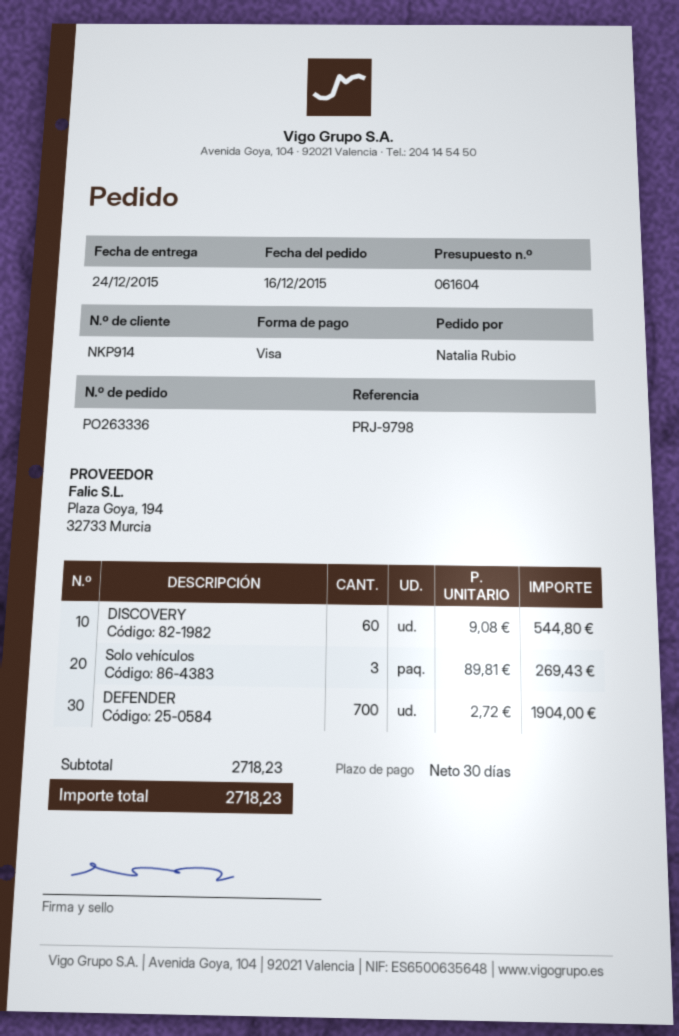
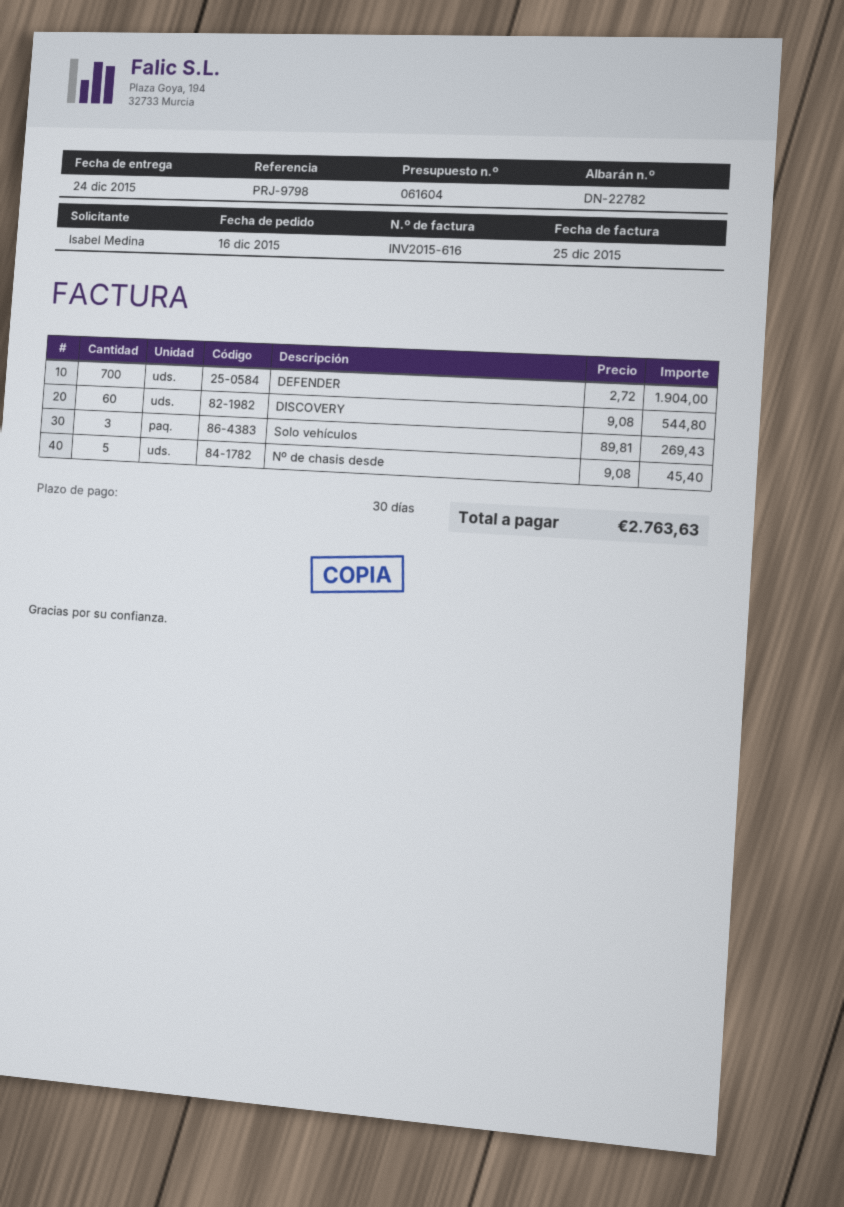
ordered by: Natalia Rubio -> Isabel Medina
Nº de chasis desde: none -> 5 x 9.08 = 45.40
total: 2718.23 -> 2763.63

